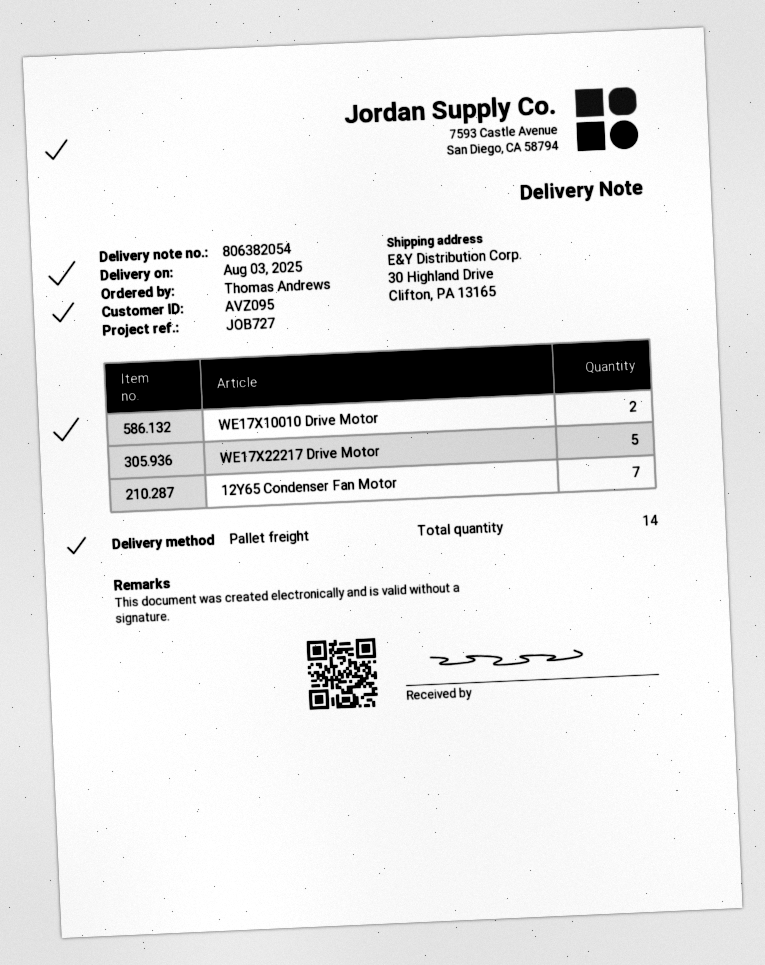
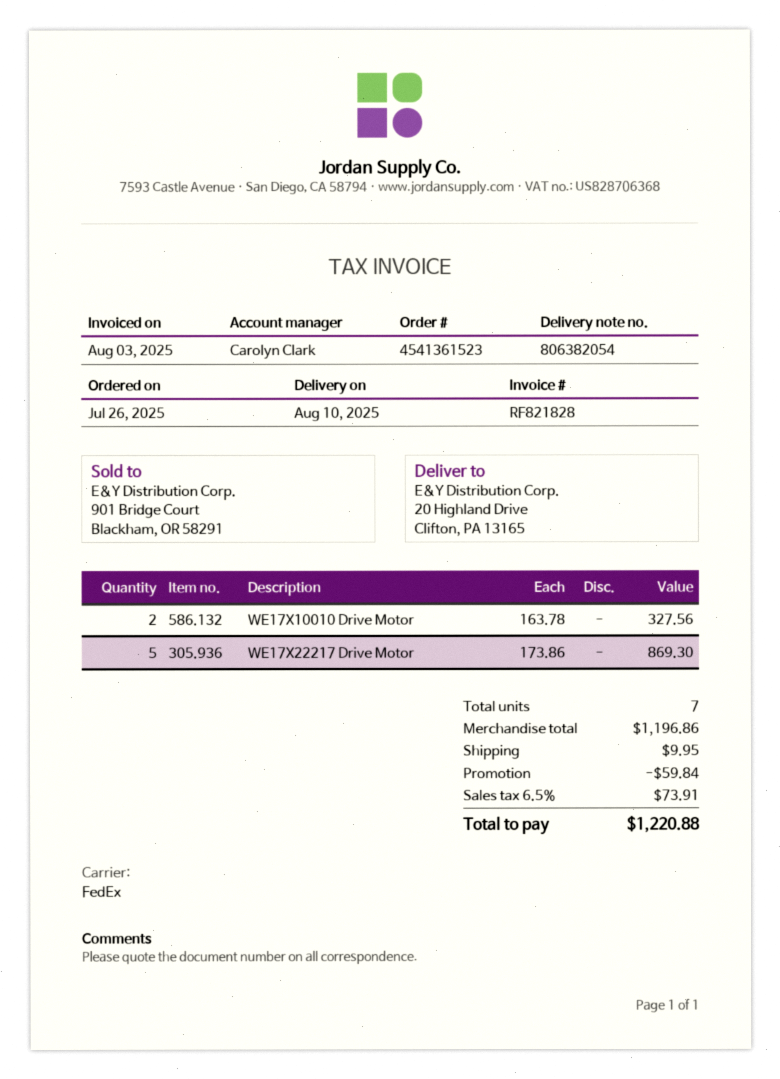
delivery date: 2025-08-03 -> 2025-08-10
shipping method: pallet freight -> FedEx
ship to: 30 Highland Drive, Clifton, PA 13165 -> 20 Highland Drive, Clifton, PA 13165
12Y65 Condenser Fan Motor: 7 -> none
total quantity: 14 -> 7

